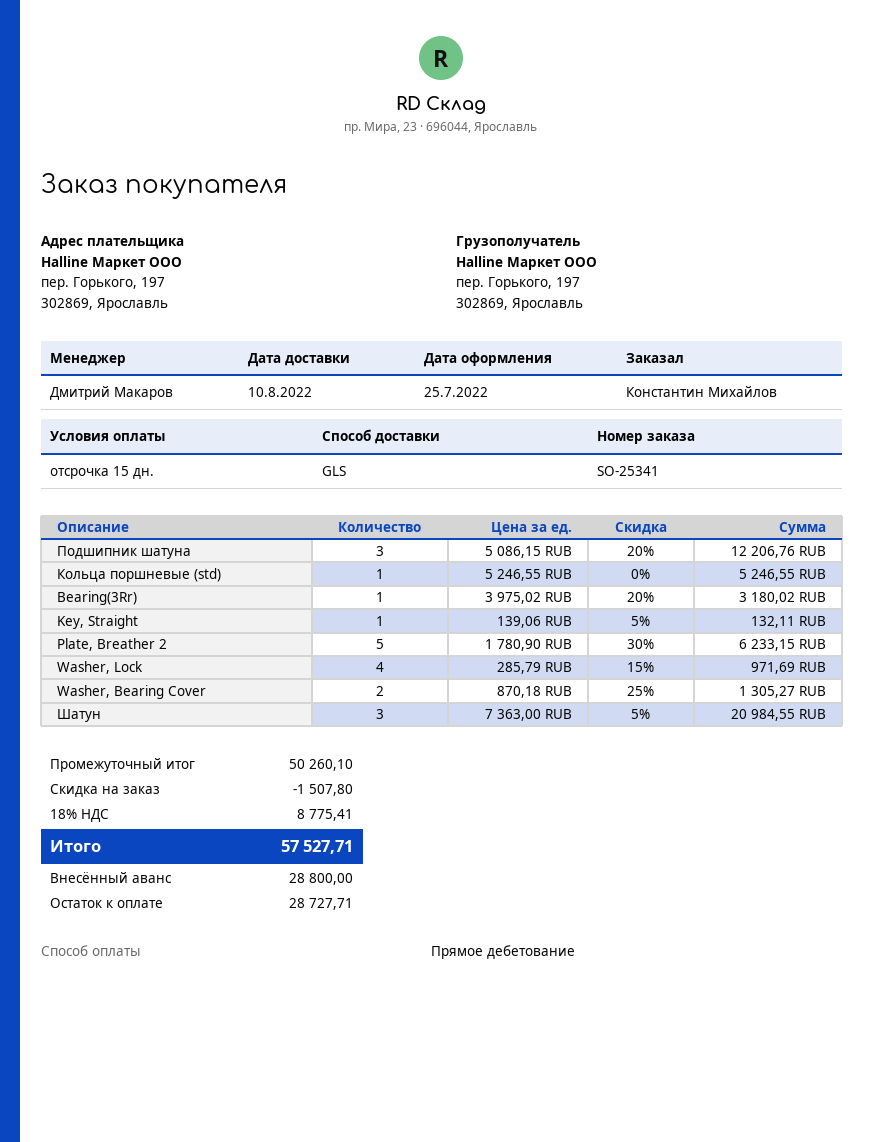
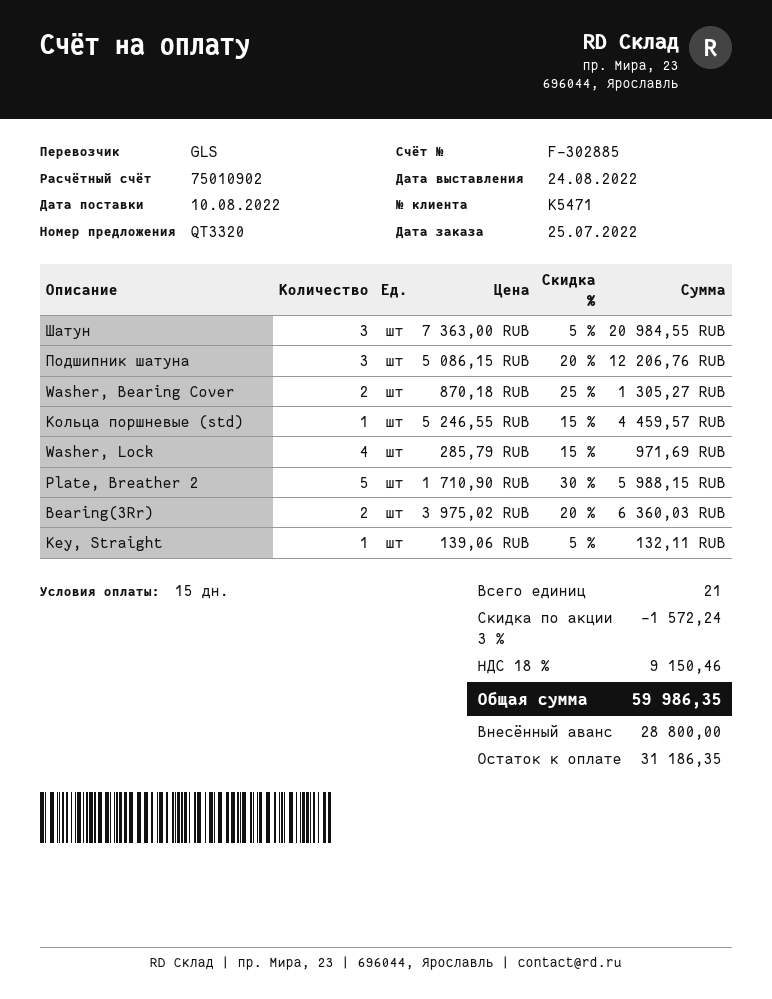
Кольца поршневые (std): 1 x 5246.55 = 5246.55 -> 1 x 5246.55 - 15% = 4459.57
Bearing(3Rr): 1 x 3975.02 - 20% = 3180.02 -> 2 x 3975.02 - 20% = 6360.03
Plate, Breather 2: 5 x 1780.90 - 30% = 6233.15 -> 5 x 1710.90 - 30% = 5988.15
discount: 1507.80 -> 1572.24
tax: 18% = 8775.41 -> 18% = 9150.46
total: 57527.71 -> 59986.35
balance: 28727.71 -> 31186.35

